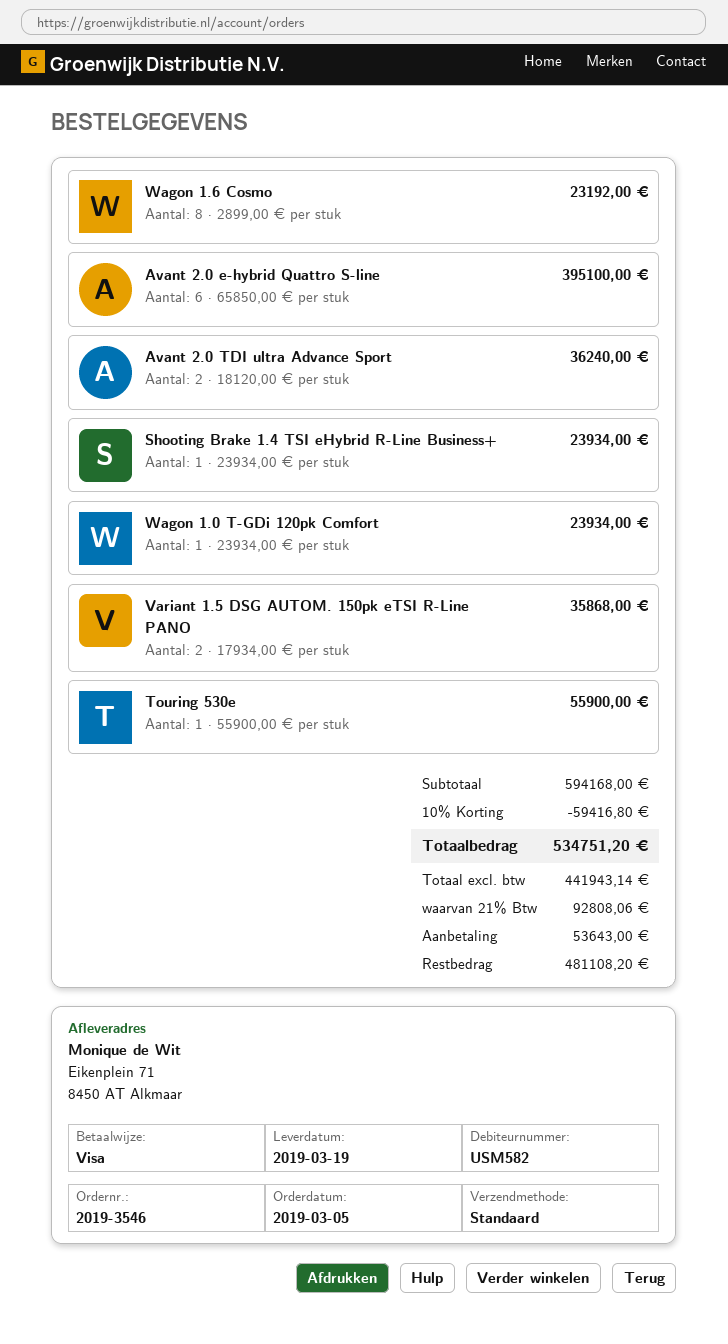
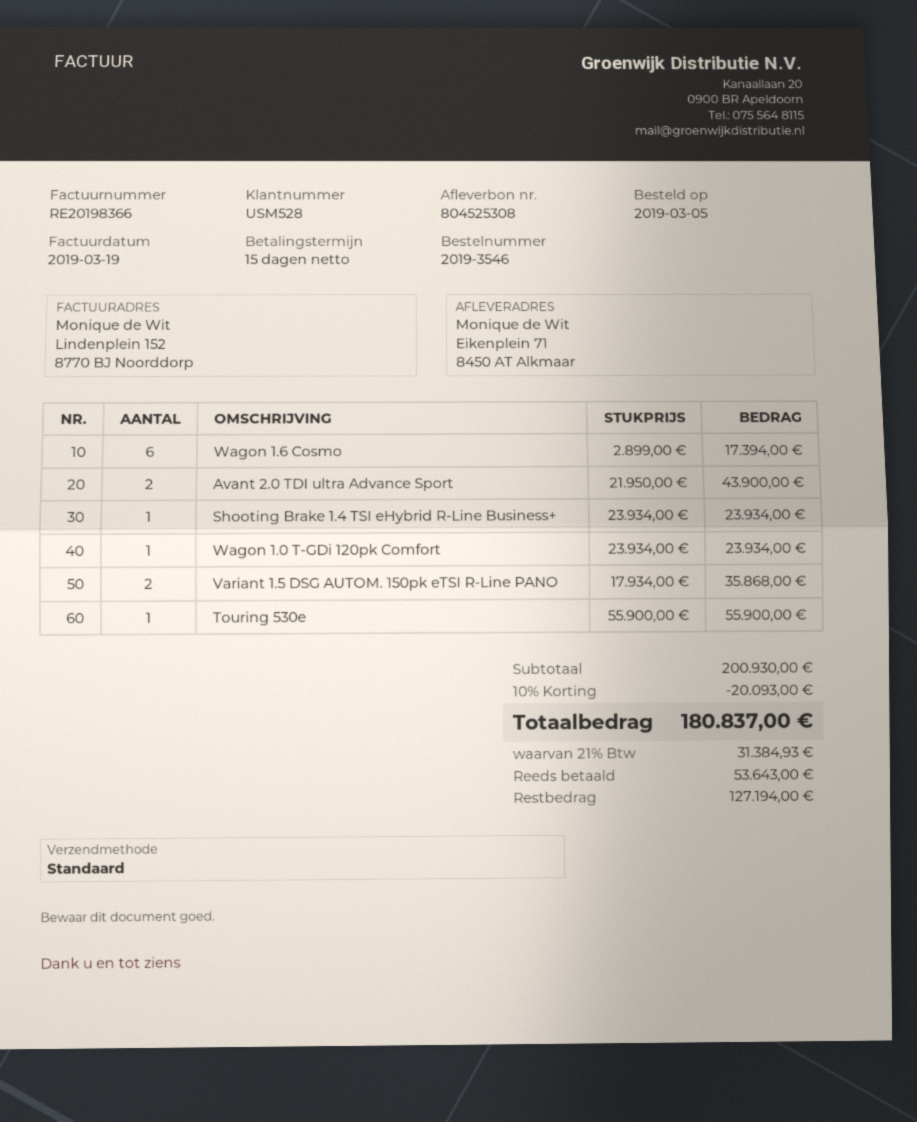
customer number: USM582 -> USM528
Wagon 1.6 Cosmo: 8 x 2899.00 = 23192.00 -> 6 x 2899.00 = 17394.00
Avant 2.0 e-hybrid Quattro S-line: 6 x 65850.00 = 395100.00 -> none
Avant 2.0 TDI ultra Advance Sport: 2 x 18120.00 = 36240.00 -> 2 x 21950.00 = 43900.00
subtotal: 594168.00 -> 200930.00
discount: 10% = 59416.80 -> 10% = 20093.00
tax: 21% = 92808.06 -> 21% = 31384.93
total: 534751.20 -> 180837.00
balance: 481108.20 -> 127194.00

